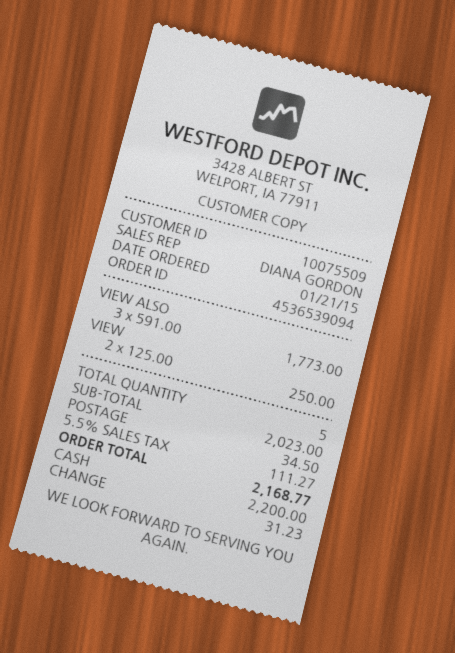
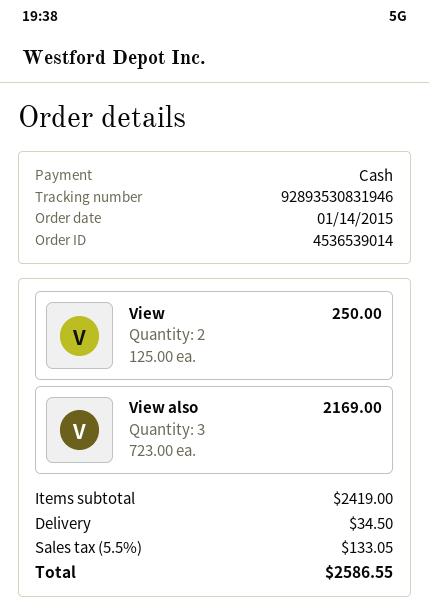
order number: 4536539094 -> 4536539014
order date: 2015-01-21 -> 2015-01-14
VIEW ALSO: 3 x 591.00 = 1773.00 -> 3 x 723.00 = 2169.00
subtotal: 2023.00 -> 2419.00
tax: 5.5% = 111.27 -> 5.5% = 133.05
total: 2168.77 -> 2586.55

